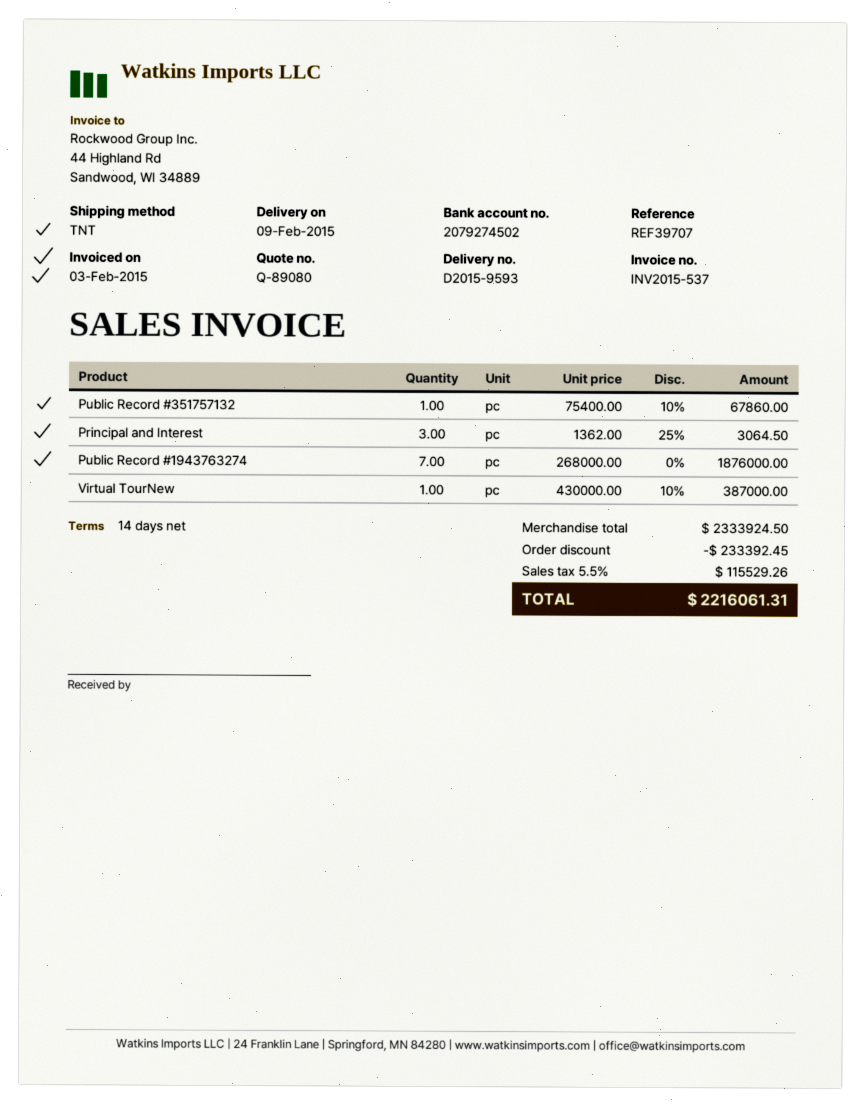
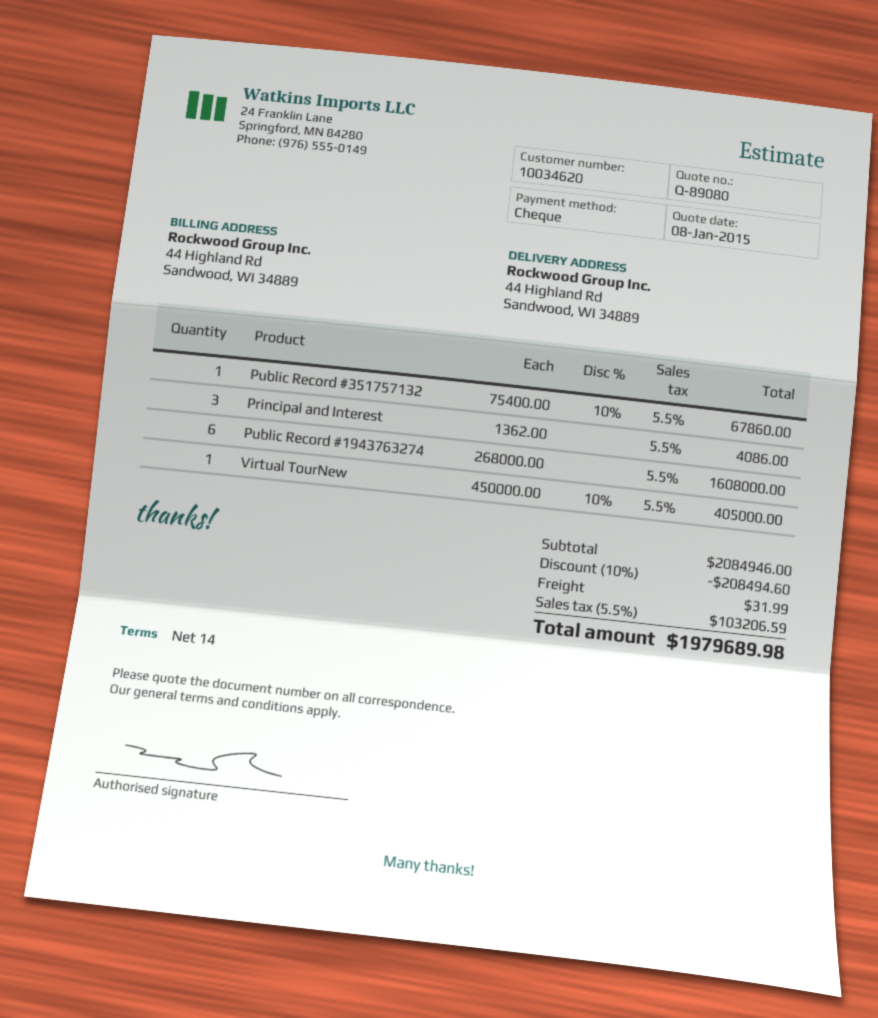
Principal and Interest: 3 x 1362.00 - 25% = 3064.50 -> 3 x 1362.00 = 4086.00
Public Record #1943763274: 7 x 268000.00 = 1876000.00 -> 6 x 268000.00 = 1608000.00
Virtual TourNew: 1 x 430000.00 - 10% = 387000.00 -> 1 x 450000.00 - 10% = 405000.00
subtotal: 2333924.50 -> 2084946.00
discount: 233392.45 -> 208494.60
shipping: none -> 31.99
tax: 5.5% = 115529.26 -> 5.5% = 103206.59
total: 2216061.31 -> 1979689.98

